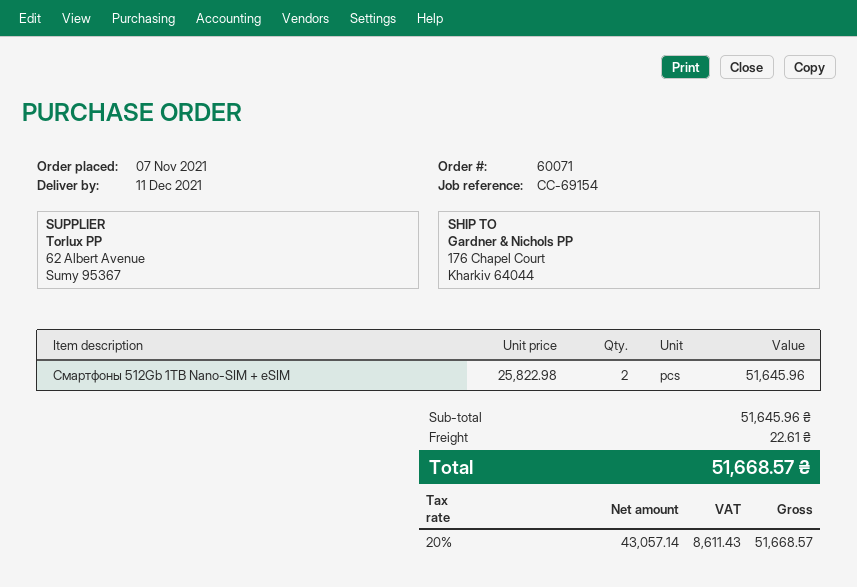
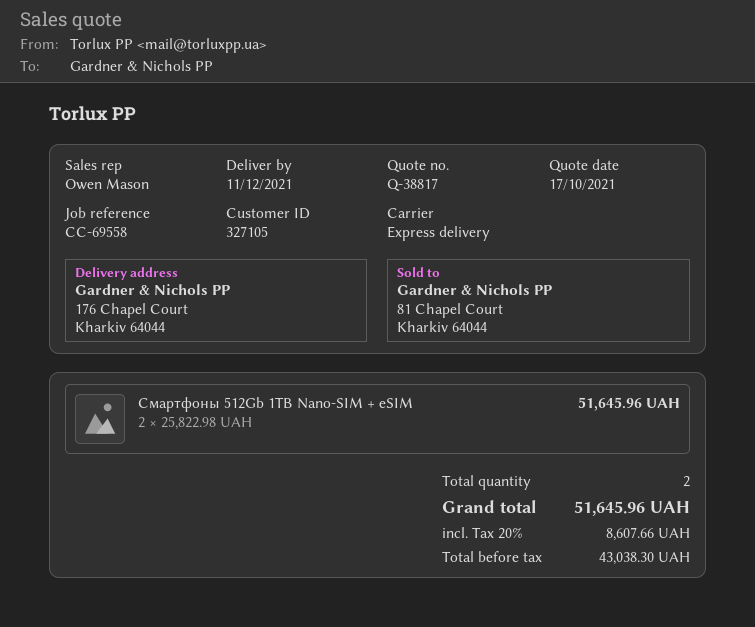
reference: CC-69154 -> CC-69558
shipping: 22.61 -> none
net: 43057.14 -> 43038.30
tax: 20% = 8611.43 -> 20% = 8607.66
total: 51668.57 -> 51645.96

